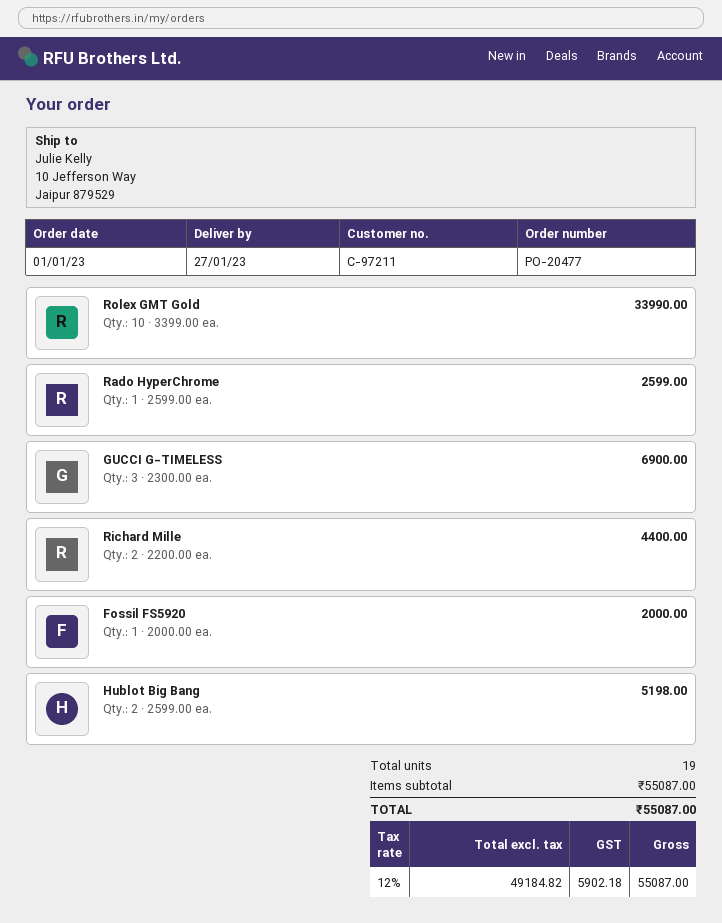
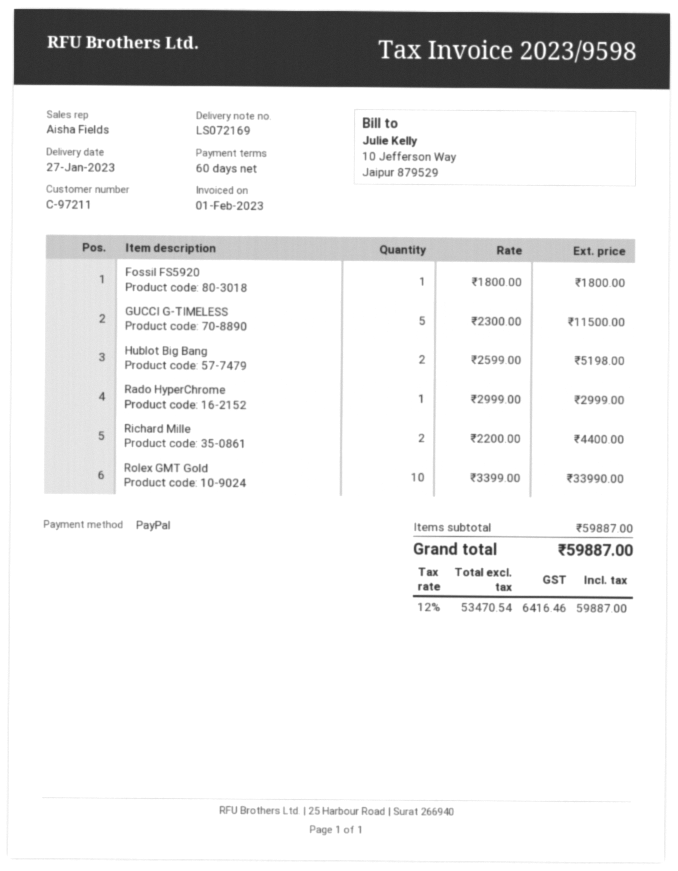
Rado HyperChrome: 1 x 2599.00 = 2599.00 -> 1 x 2999.00 = 2999.00
GUCCI G-TIMELESS: 3 x 2300.00 = 6900.00 -> 5 x 2300.00 = 11500.00
Fossil FS5920: 1 x 2000.00 = 2000.00 -> 1 x 1800.00 = 1800.00
subtotal: 55087.00 -> 59887.00
net: 49184.82 -> 53470.54
tax: 12% = 5902.18 -> 12% = 6416.46
total: 55087.00 -> 59887.00

